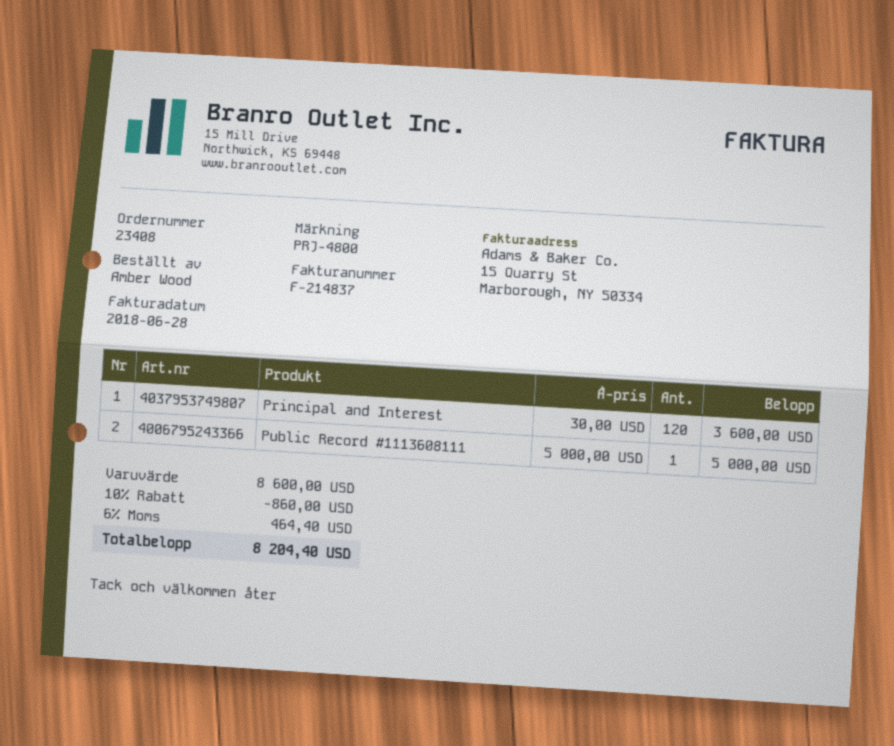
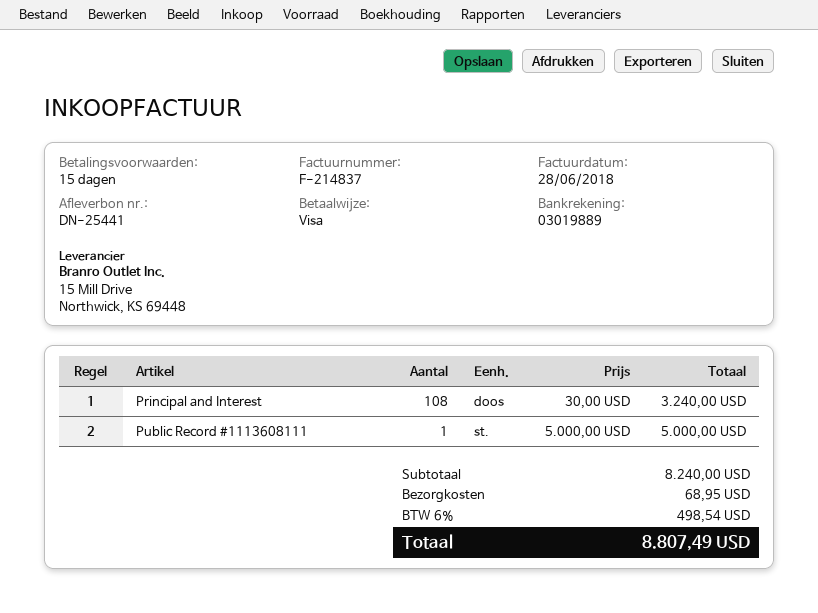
Principal and Interest: 120 x 30.00 = 3600.00 -> 108 x 30.00 = 3240.00
subtotal: 8600.00 -> 8240.00
discount: 10% = 860.00 -> none
shipping: none -> 68.95
tax: 6% = 464.40 -> 6% = 498.54
total: 8204.40 -> 8807.49

